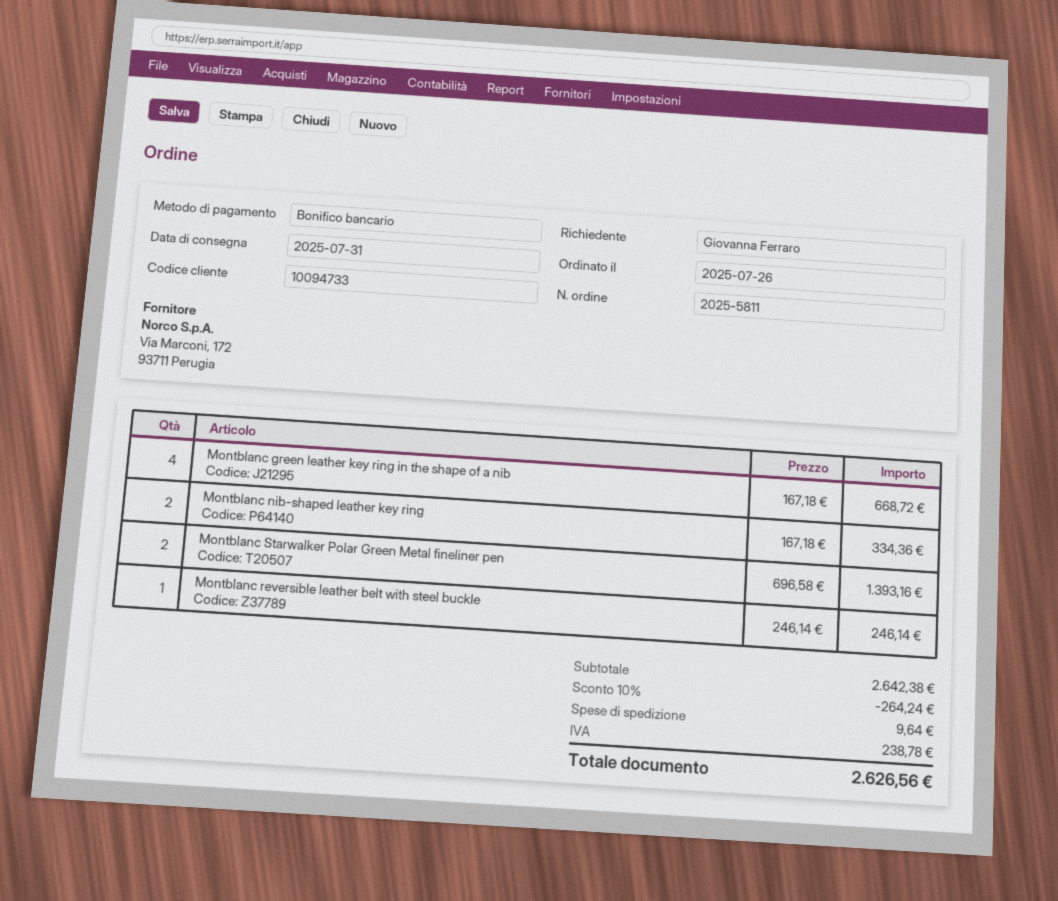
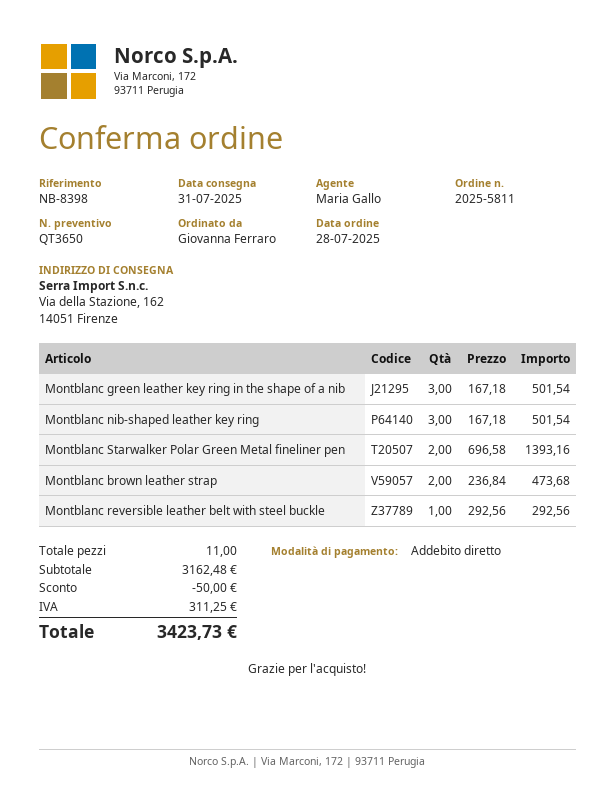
order date: 2025-07-26 -> 2025-07-28
payment method: bank transfer -> direct debit
Montblanc green leather key ring in the shape of a nib: 4 x 167.18 = 668.72 -> 3 x 167.18 = 501.54
Montblanc nib-shaped leather key ring: 2 x 167.18 = 334.36 -> 3 x 167.18 = 501.54
Montblanc reversible leather belt with steel buckle: 1 x 246.14 = 246.14 -> 1 x 292.56 = 292.56
Montblanc brown leather strap: none -> 2 x 236.84 = 473.68
subtotal: 2642.38 -> 3162.48
discount: 264.24 -> 50.00
shipping: 9.64 -> none
tax: 238.78 -> 311.25
total: 2626.56 -> 3423.73

